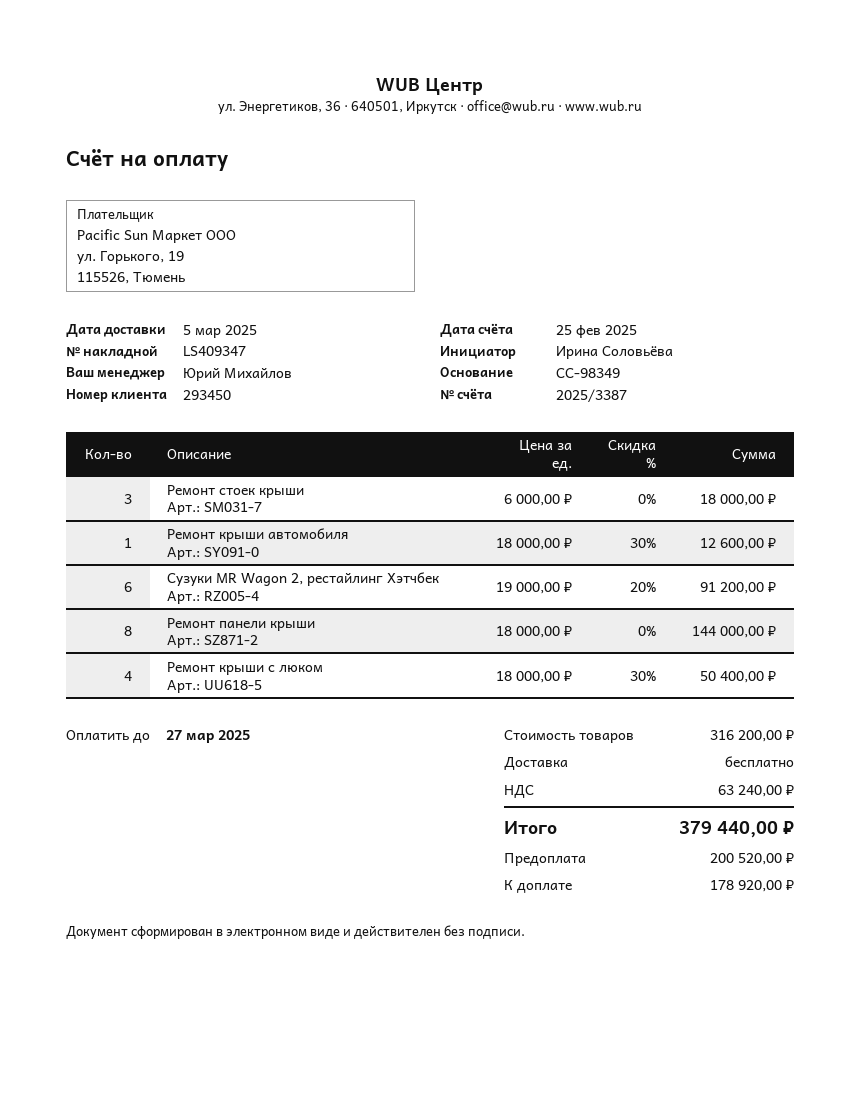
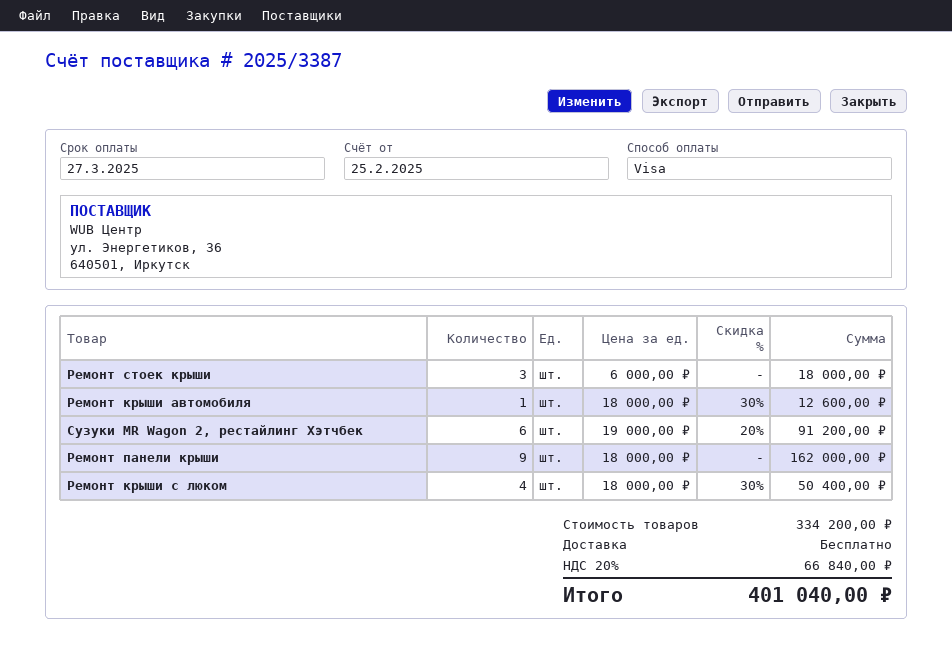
Ремонт панели крыши: 8 x 18000.00 = 144000.00 -> 9 x 18000.00 = 162000.00
subtotal: 316200.00 -> 334200.00
tax: 63240.00 -> 66840.00
total: 379440.00 -> 401040.00

